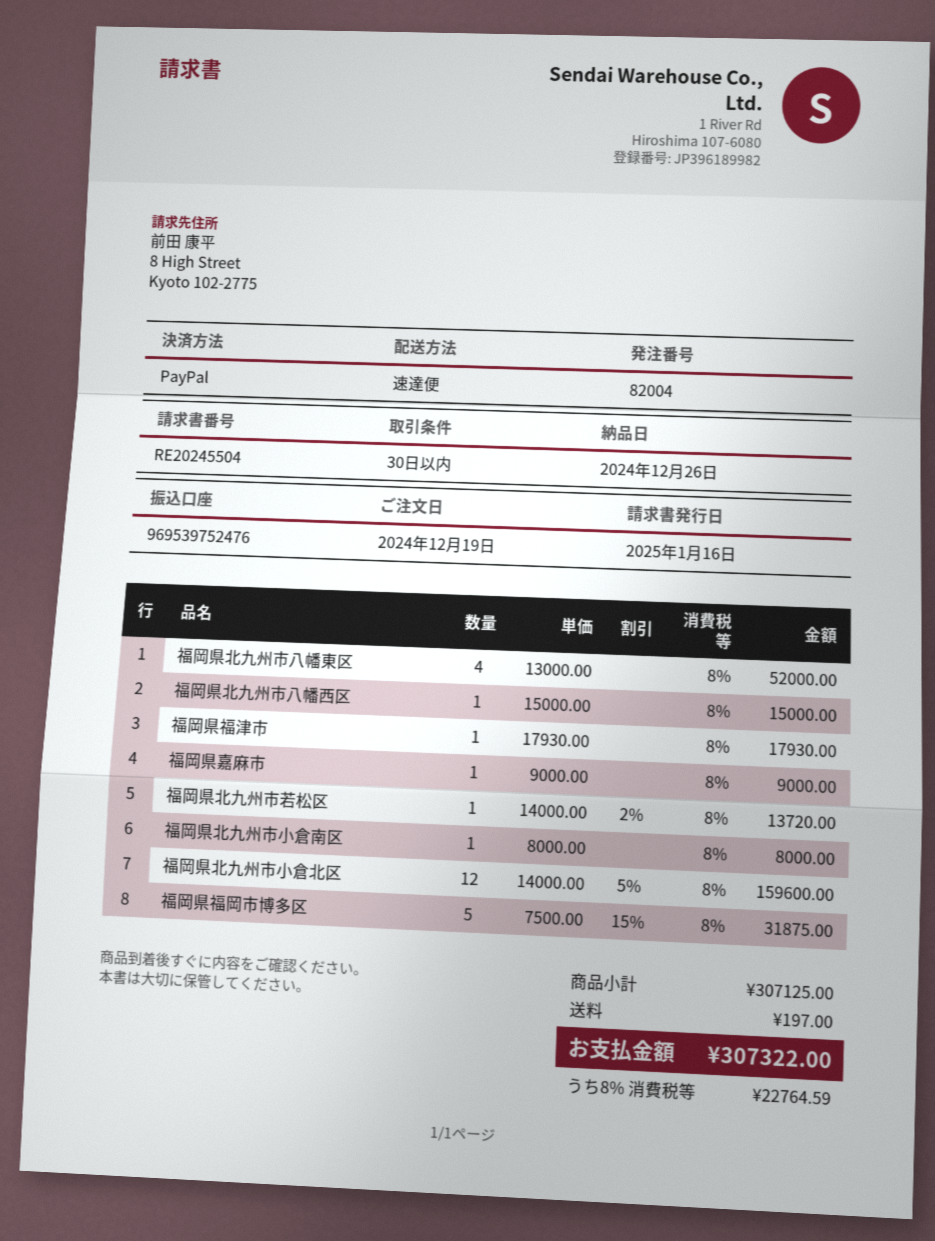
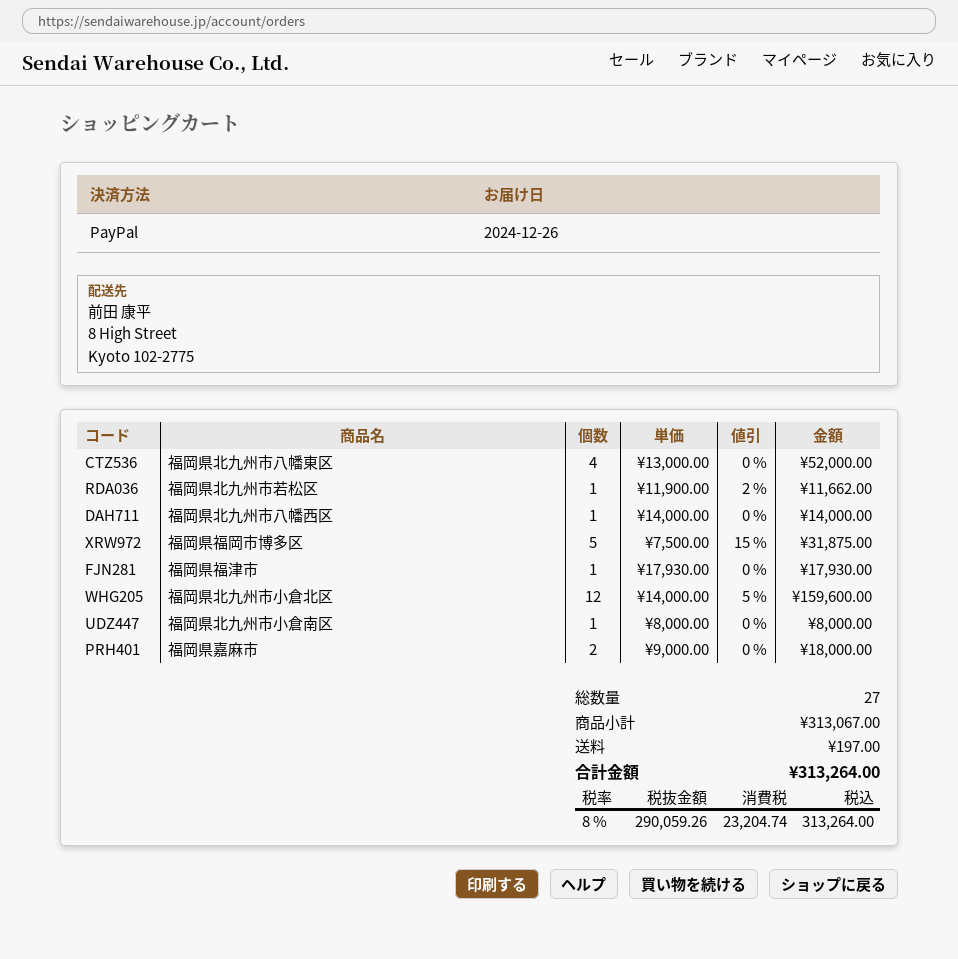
福岡県北九州市八幡西区: 1 x 15000.00 = 15000.00 -> 1 x 14000.00 = 14000.00
福岡県嘉麻市: 1 x 9000.00 = 9000.00 -> 2 x 9000.00 = 18000.00
福岡県北九州市若松区: 1 x 14000.00 - 2% = 13720.00 -> 1 x 11900.00 - 2% = 11662.00
subtotal: 307125.00 -> 313067.00
tax: 8% = 22764.59 -> 8% = 23204.74
total: 307322.00 -> 313264.00

